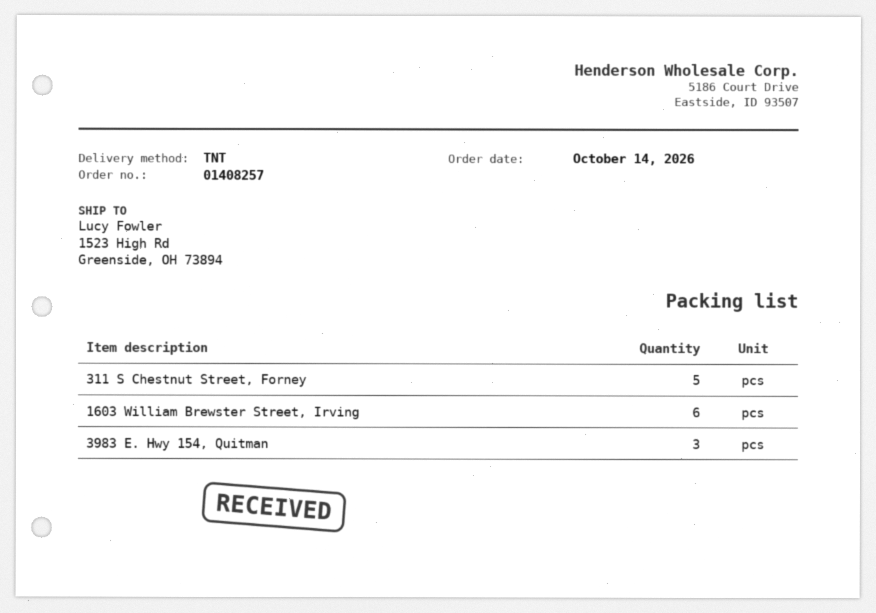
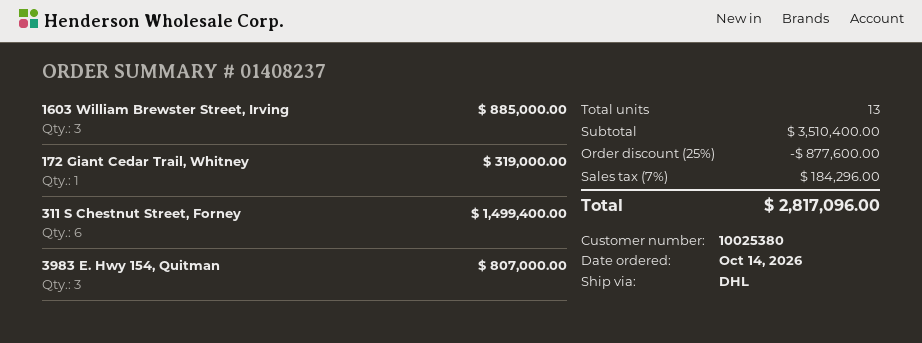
order number: 01408257 -> 01408237
shipping method: TNT -> DHL
311 S Chestnut Street, Forney: 5 -> 6
1603 William Brewster Street, Irving: 6 -> 3
172 Giant Cedar Trail, Whitney: none -> 1

